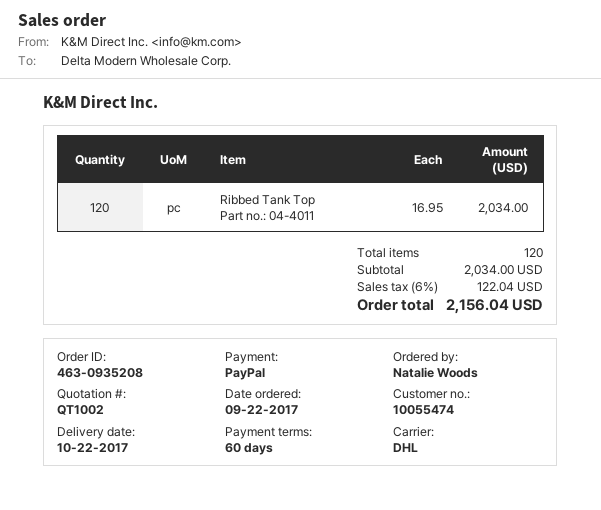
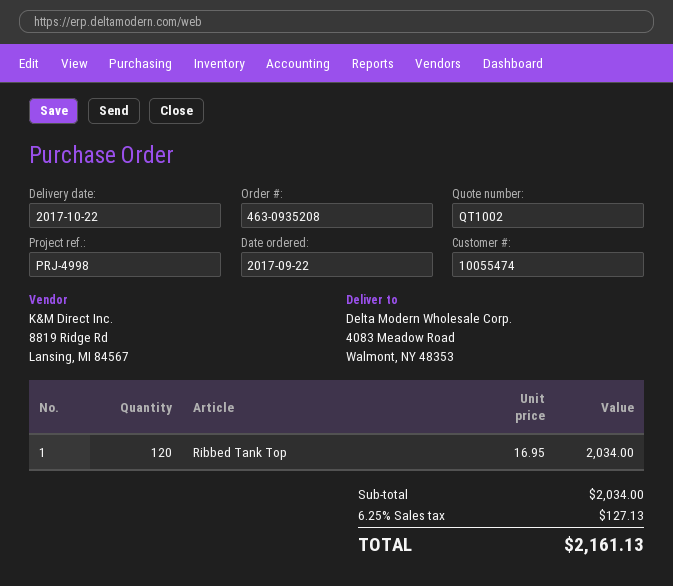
tax: 6% = 122.04 -> 6.25% = 127.13
total: 2156.04 -> 2161.13

